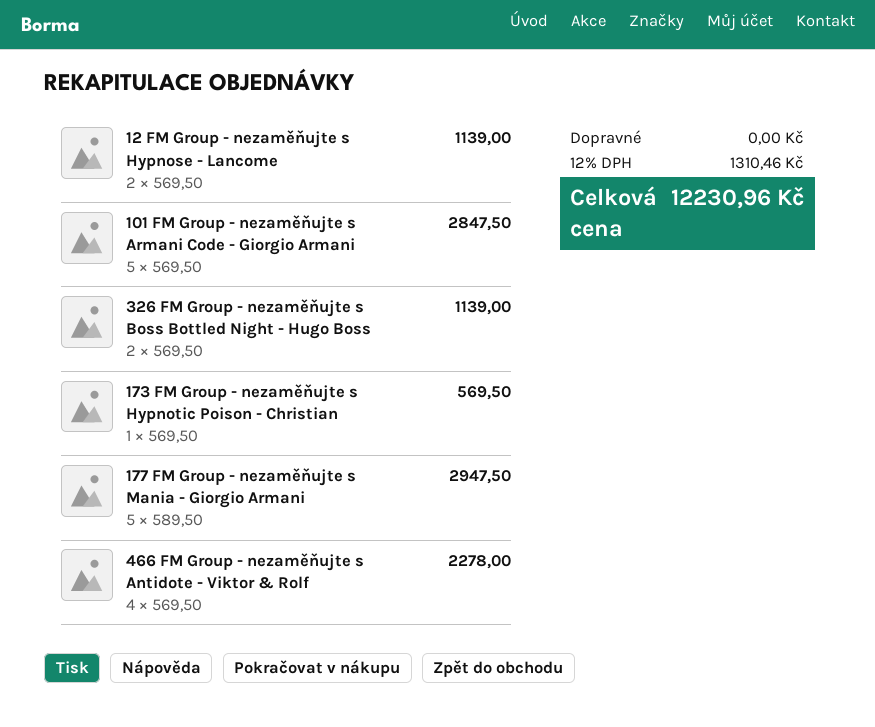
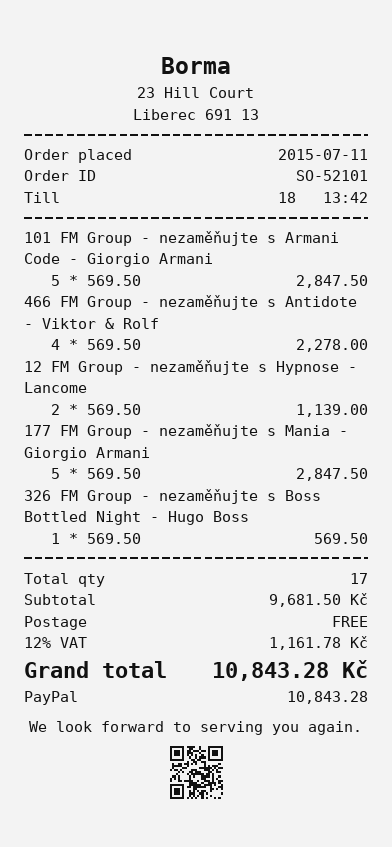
326 FM Group - nezaměňujte s Boss Bottled Night - Hugo Boss: 2 x 569.50 = 1139.00 -> 1 x 569.50 = 569.50
173 FM Group - nezaměňujte s Hypnotic Poison - Christian: 1 x 569.50 = 569.50 -> none
177 FM Group - nezaměňujte s Mania - Giorgio Armani: 5 x 589.50 = 2947.50 -> 5 x 569.50 = 2847.50
tax: 12% = 1310.46 -> 12% = 1161.78
total: 12230.96 -> 10843.28

